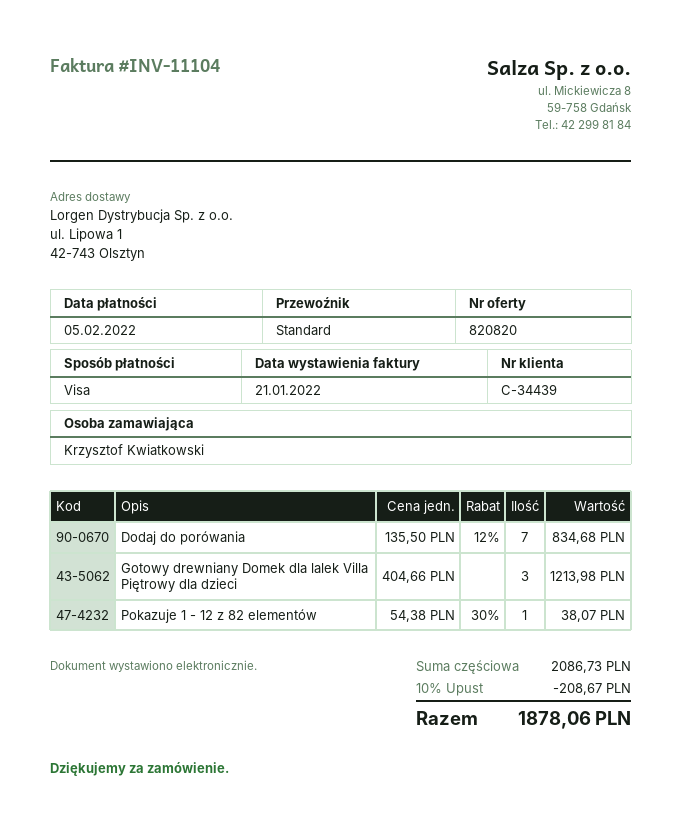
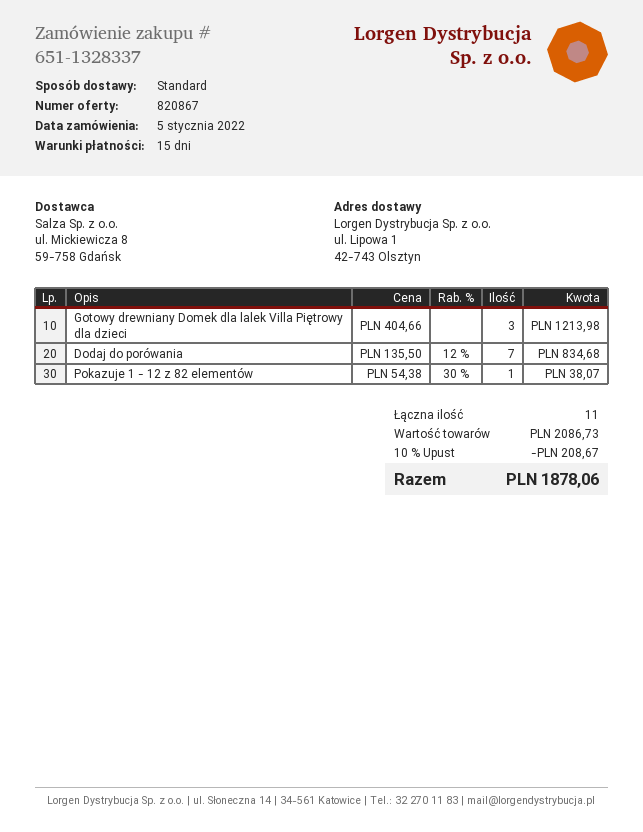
quote number: 820820 -> 820867

